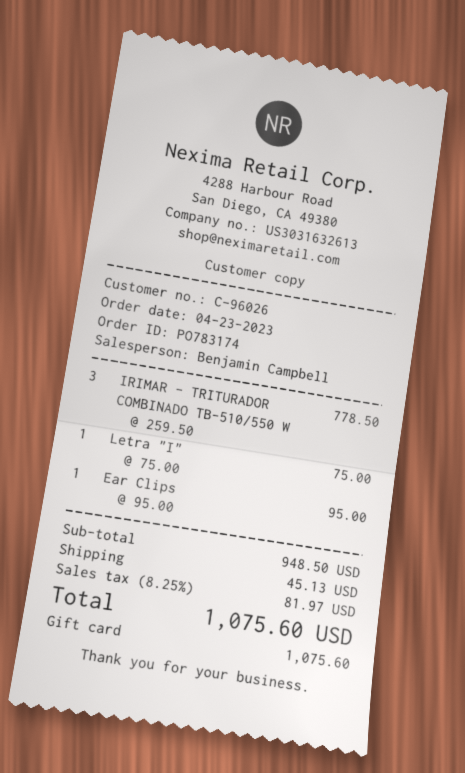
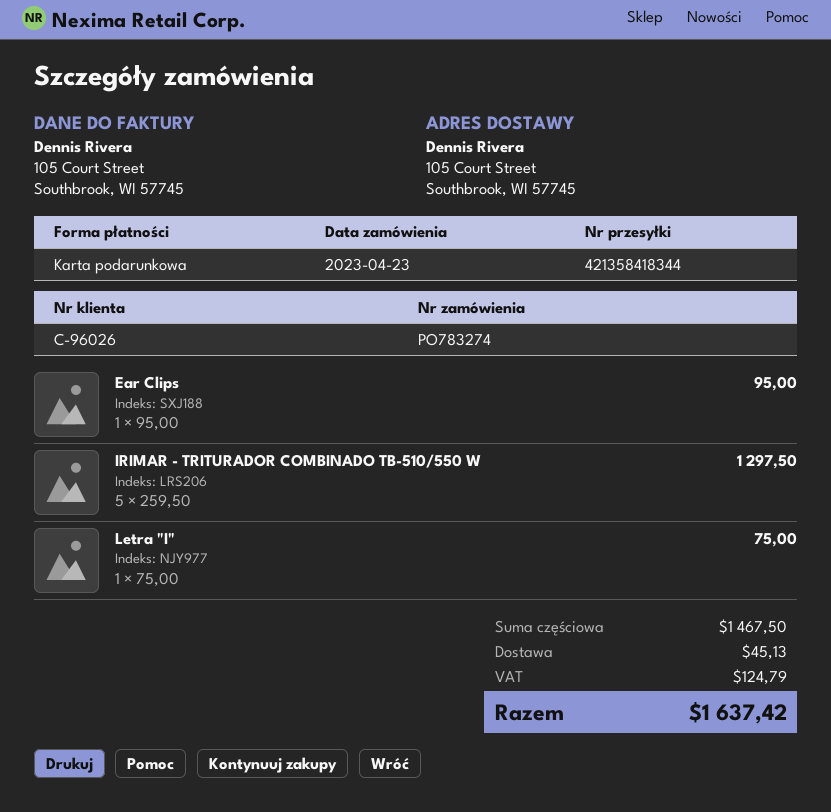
order number: PO783174 -> PO783274
IRIMAR - TRITURADOR COMBINADO TB-510/550 W: 3 x 259.50 = 778.50 -> 5 x 259.50 = 1297.50
subtotal: 948.50 -> 1467.50
tax: 81.97 -> 124.79
total: 1075.60 -> 1637.42

